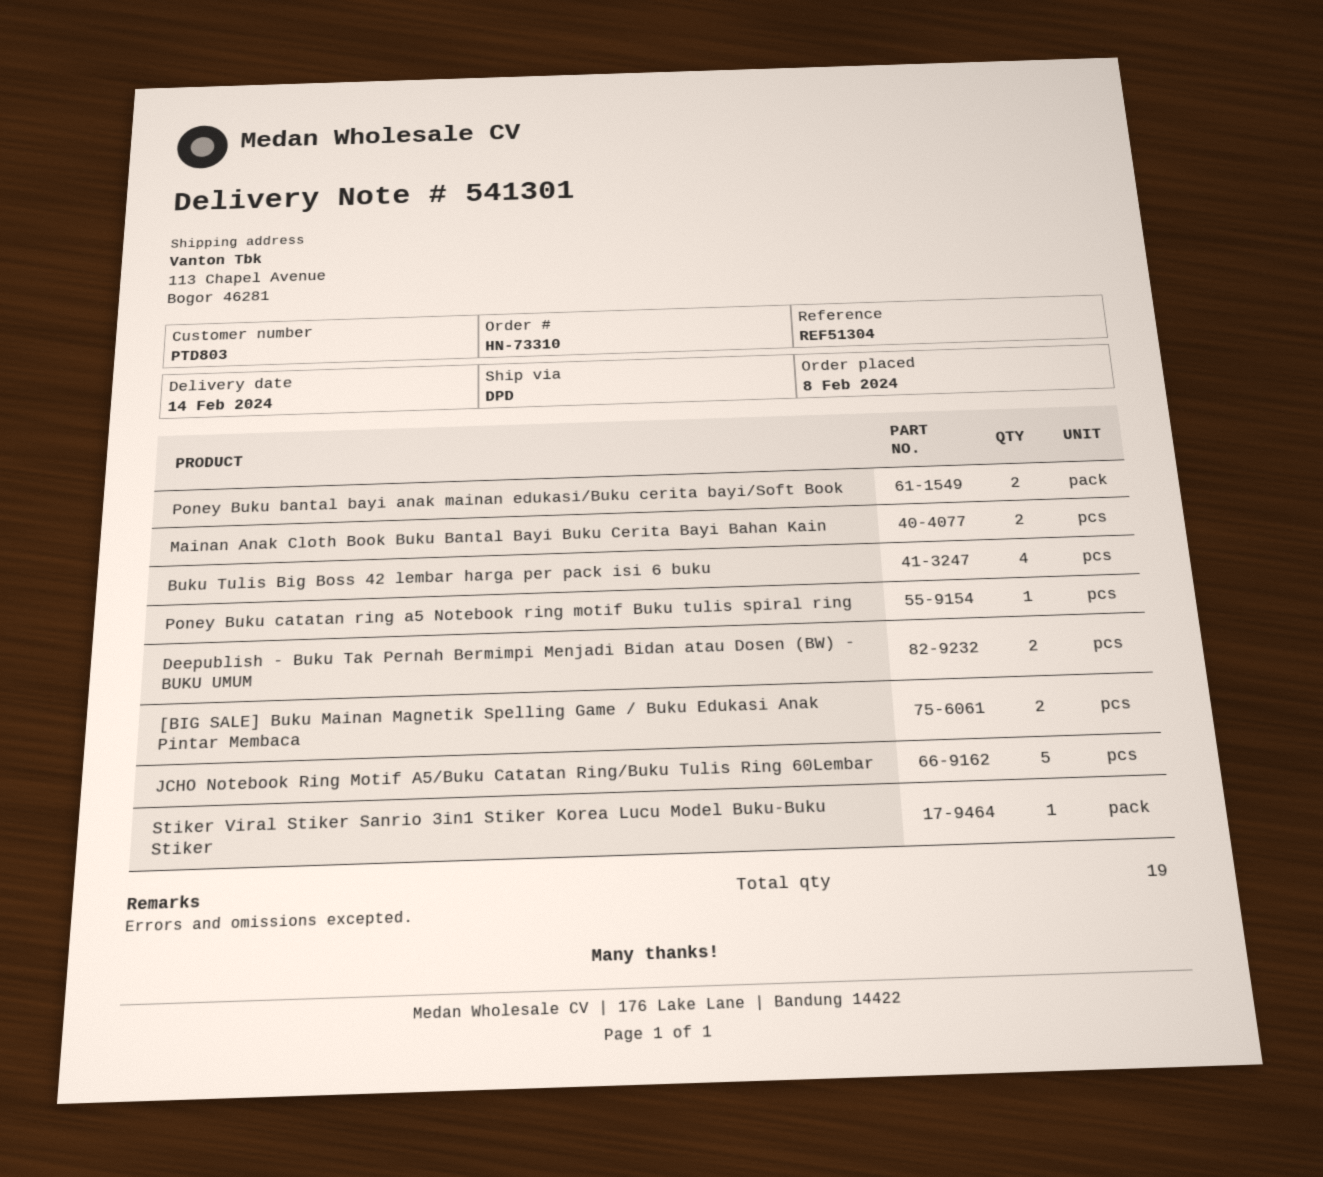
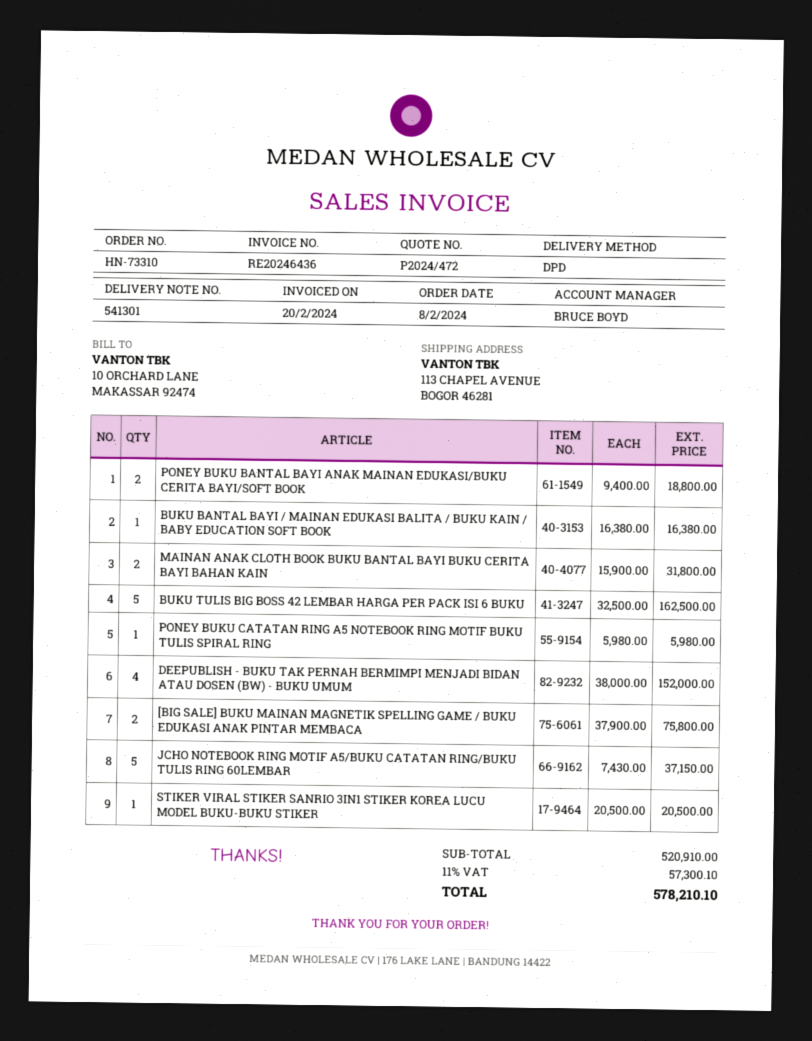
Buku Tulis Big Boss 42 lembar harga per pack isi 6 buku: 4 -> 5
Deepublish - Buku Tak Pernah Bermimpi Menjadi Bidan atau Dosen (BW) - BUKU UMUM: 2 -> 4
BUKU BANTAL BAYI / MAINAN EDUKASI BALITA / BUKU KAIN / BABY EDUCATION SOFT BOOK: none -> 1

